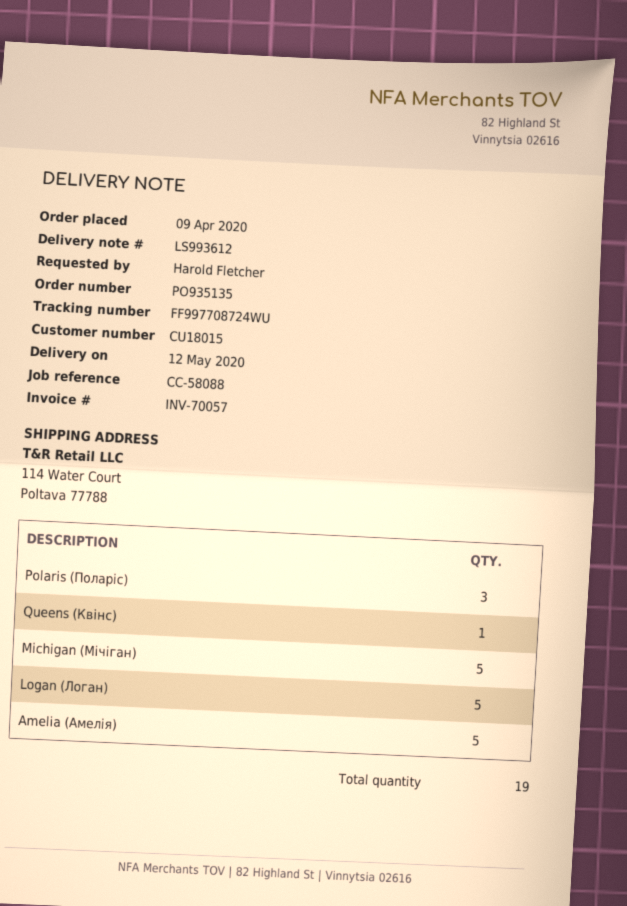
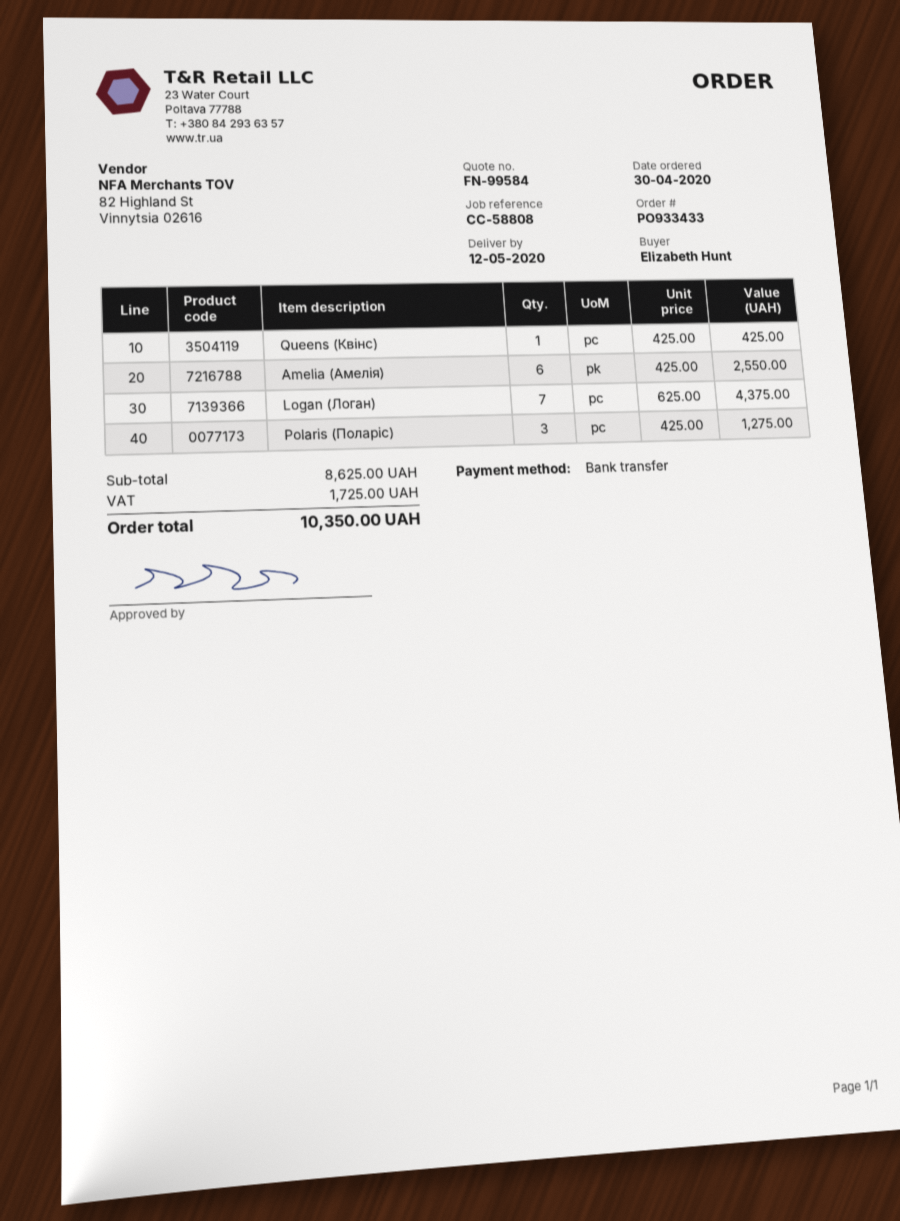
order number: PO935135 -> PO933433
order date: 2020-04-09 -> 2020-04-30
reference: CC-58088 -> CC-58808
ordered by: Harold Fletcher -> Elizabeth Hunt
Michigan (Мічіган): 5 -> none
Logan (Логан): 5 -> 7
Amelia (Амелія): 5 -> 6

